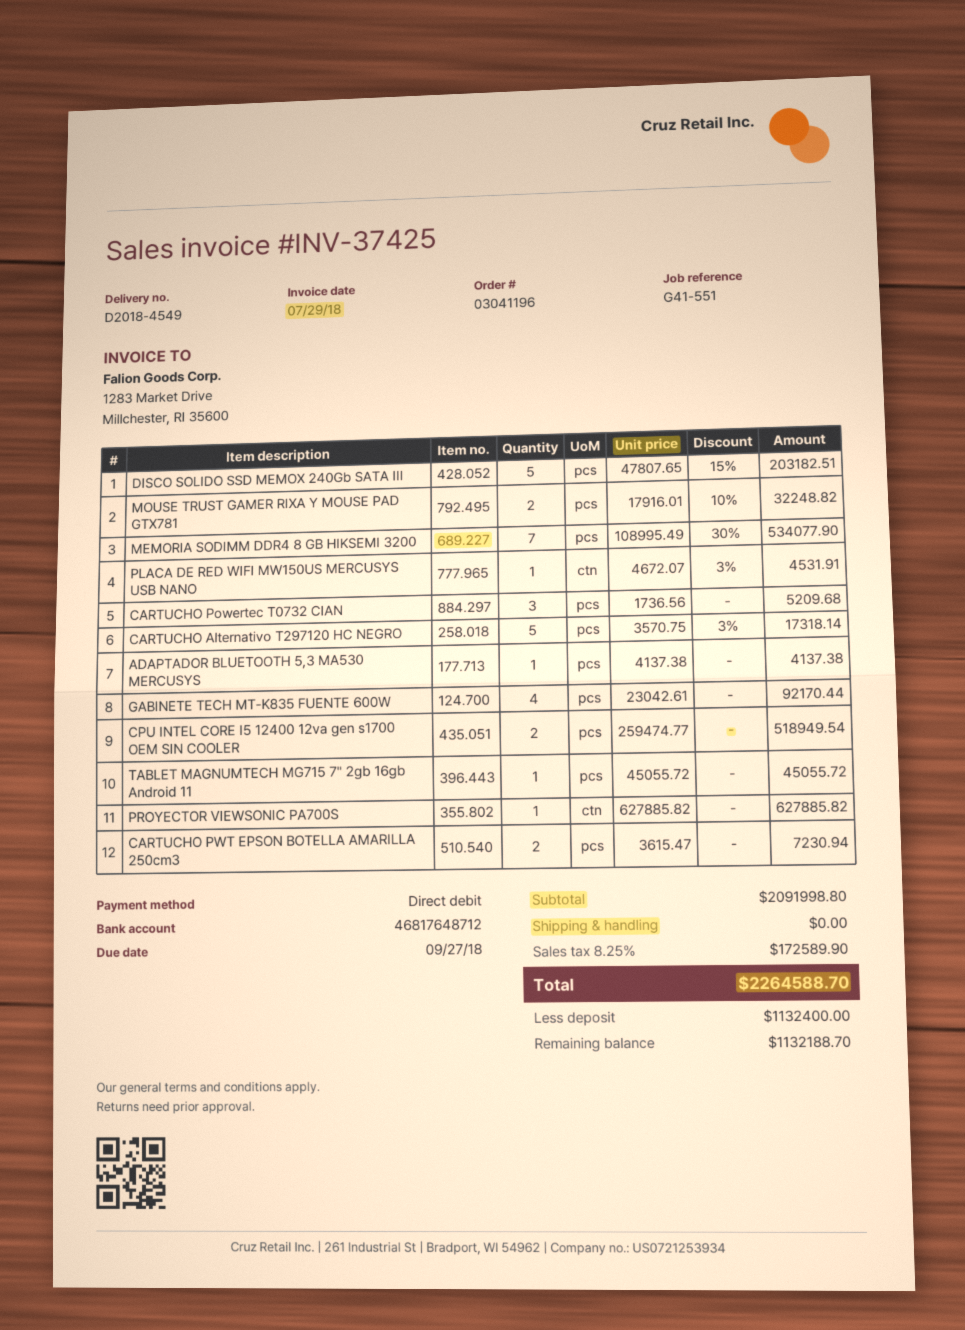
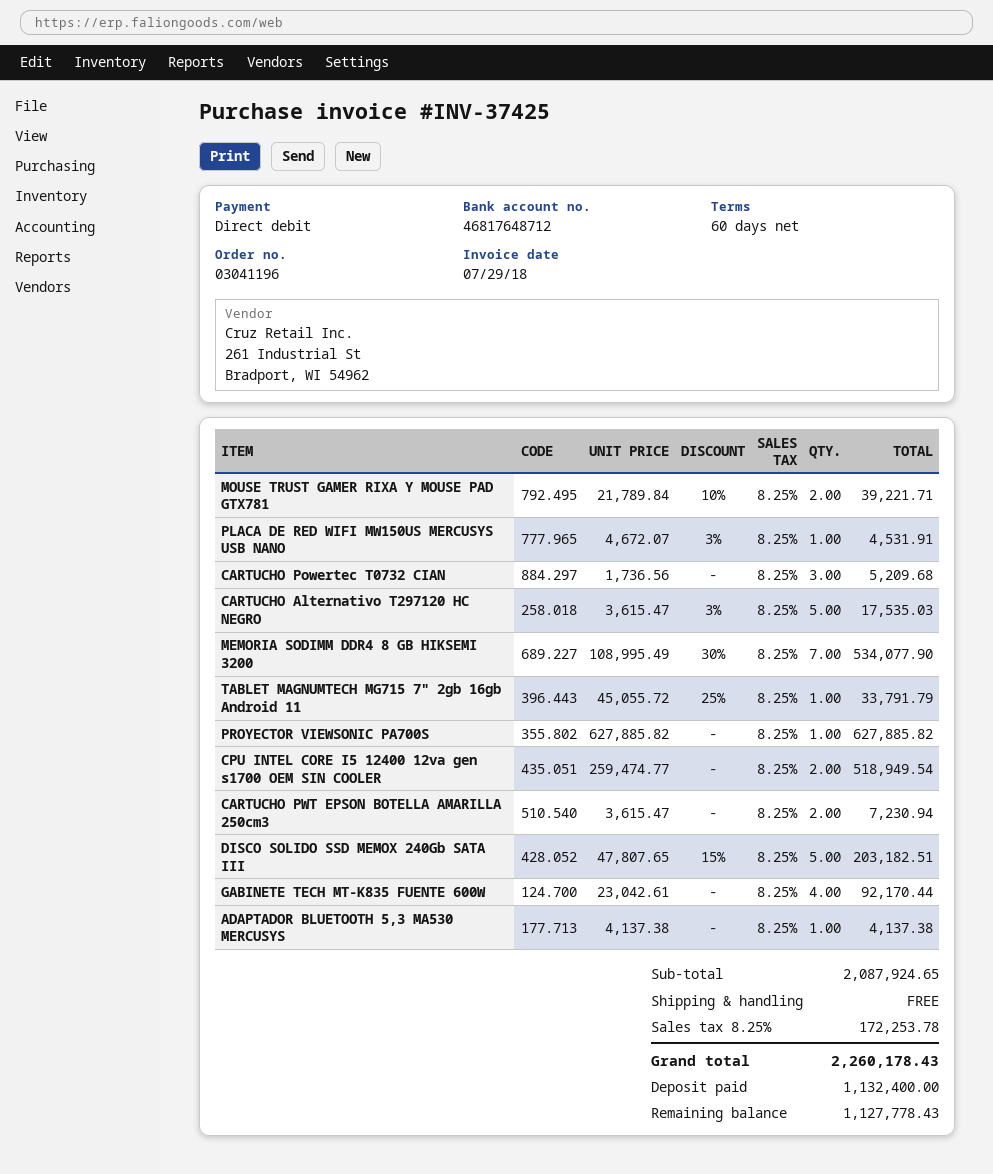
MOUSE TRUST GAMER RIXA Y MOUSE PAD GTX781: 2 x 17916.01 - 10% = 32248.82 -> 2 x 21789.84 - 10% = 39221.71
CARTUCHO Alternativo T297120 HC NEGRO: 5 x 3570.75 - 3% = 17318.14 -> 5 x 3615.47 - 3% = 17535.03
TABLET MAGNUMTECH MG715 7" 2gb 16gb Android 11: 1 x 45055.72 = 45055.72 -> 1 x 45055.72 - 25% = 33791.79
subtotal: 2091998.80 -> 2087924.65
tax: 8.25% = 172589.90 -> 8.25% = 172253.78
total: 2264588.70 -> 2260178.43
balance: 1132188.70 -> 1127778.43

